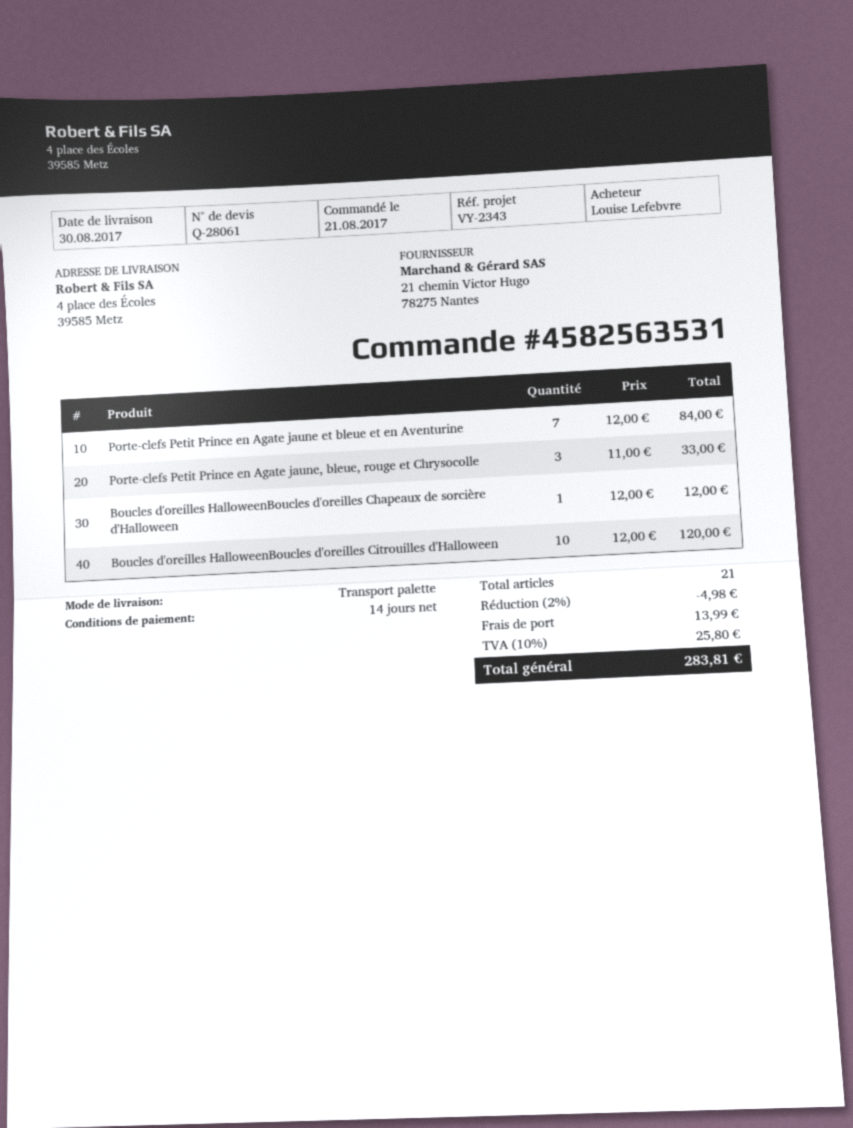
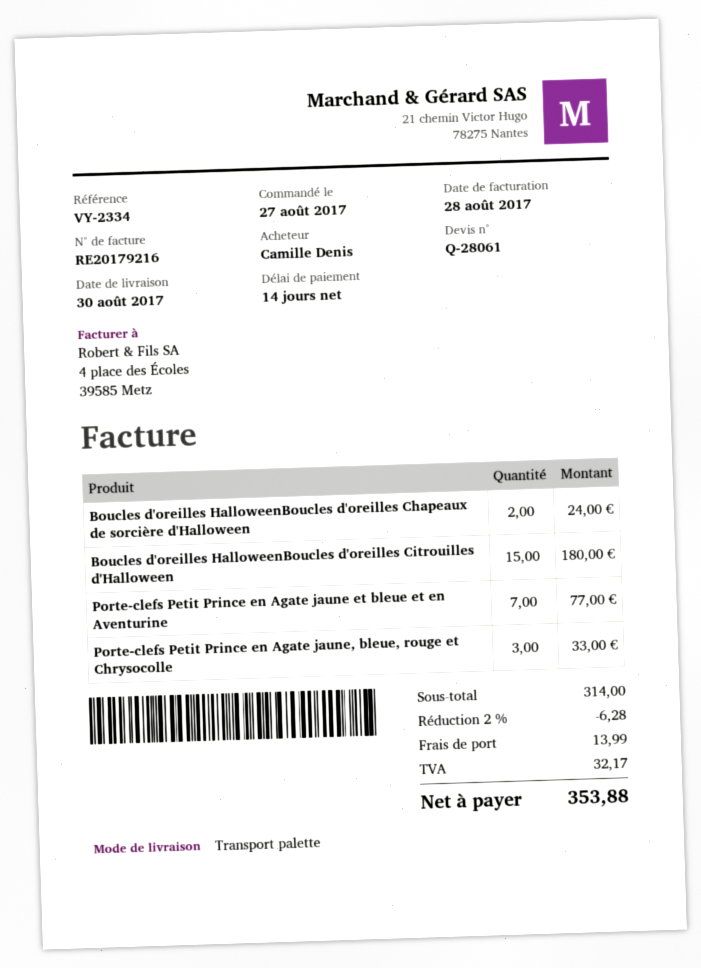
order date: 2017-08-21 -> 2017-08-27
reference: VY-2343 -> VY-2334
ordered by: Louise Lefebvre -> Camille Denis
Porte-clefs Petit Prince en Agate jaune et bleue et en Aventurine: 7 for 84.00 -> 7 for 77.00
Boucles d'oreilles HalloweenBoucles d'oreilles Chapeaux de sorcière d'Halloween: 1 for 12.00 -> 2 for 24.00
Boucles d'oreilles HalloweenBoucles d'oreilles Citrouilles d'Halloween: 10 for 120.00 -> 15 for 180.00
discount: 2% = 4.98 -> 2% = 6.28
tax: 25.80 -> 32.17
total: 283.81 -> 353.88

